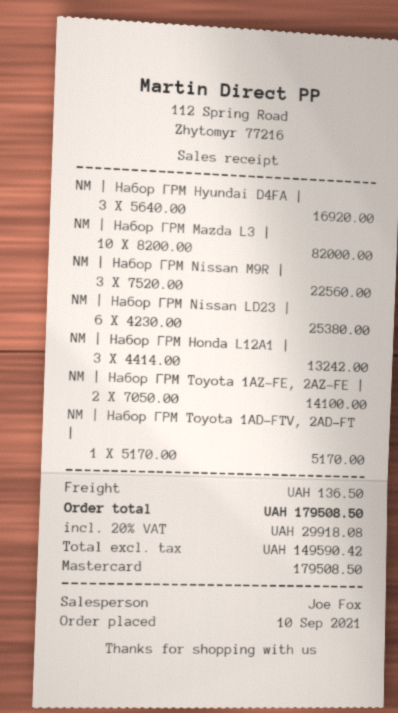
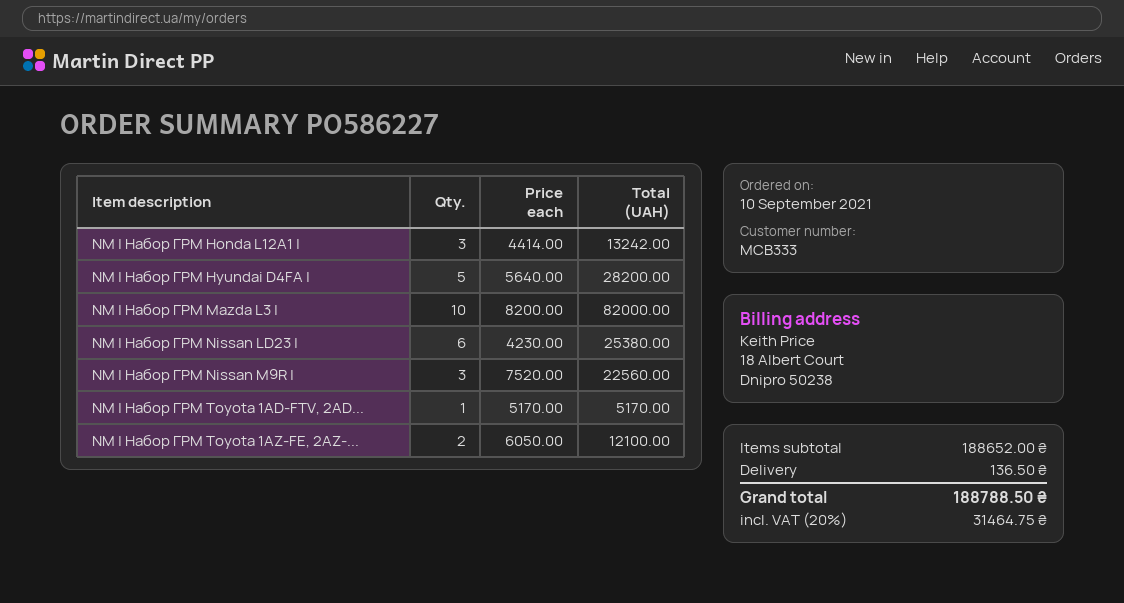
NM | Набор ГРМ Hyundai D4FA |: 3 x 5640.00 = 16920.00 -> 5 x 5640.00 = 28200.00
NM | Набор ГРМ Toyota 1AZ-FE, 2AZ-FE |: 2 x 7050.00 = 14100.00 -> 2 x 6050.00 = 12100.00
tax: 20% = 29918.08 -> 20% = 31464.75
total: 179508.50 -> 188788.50

